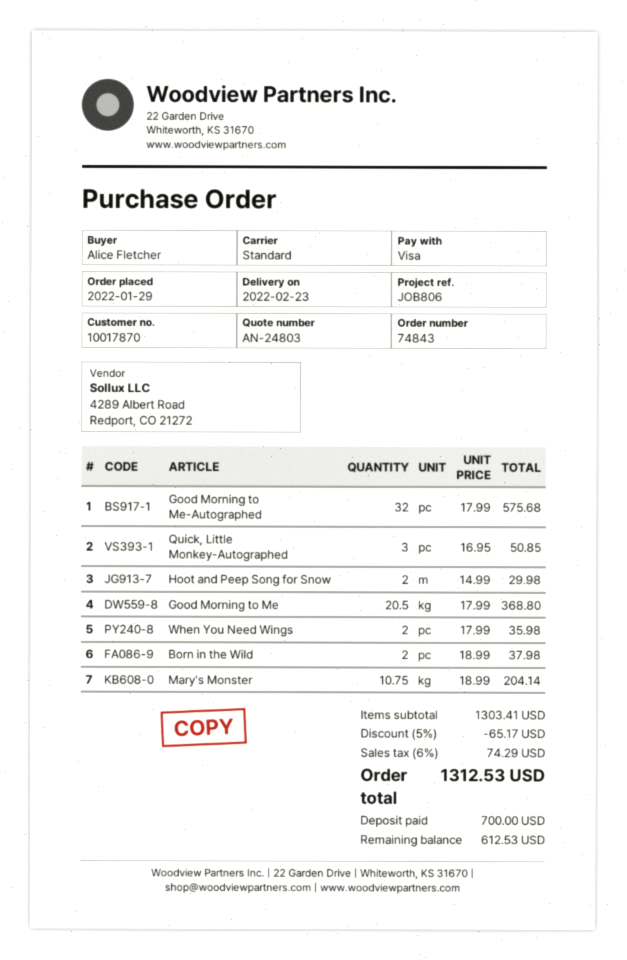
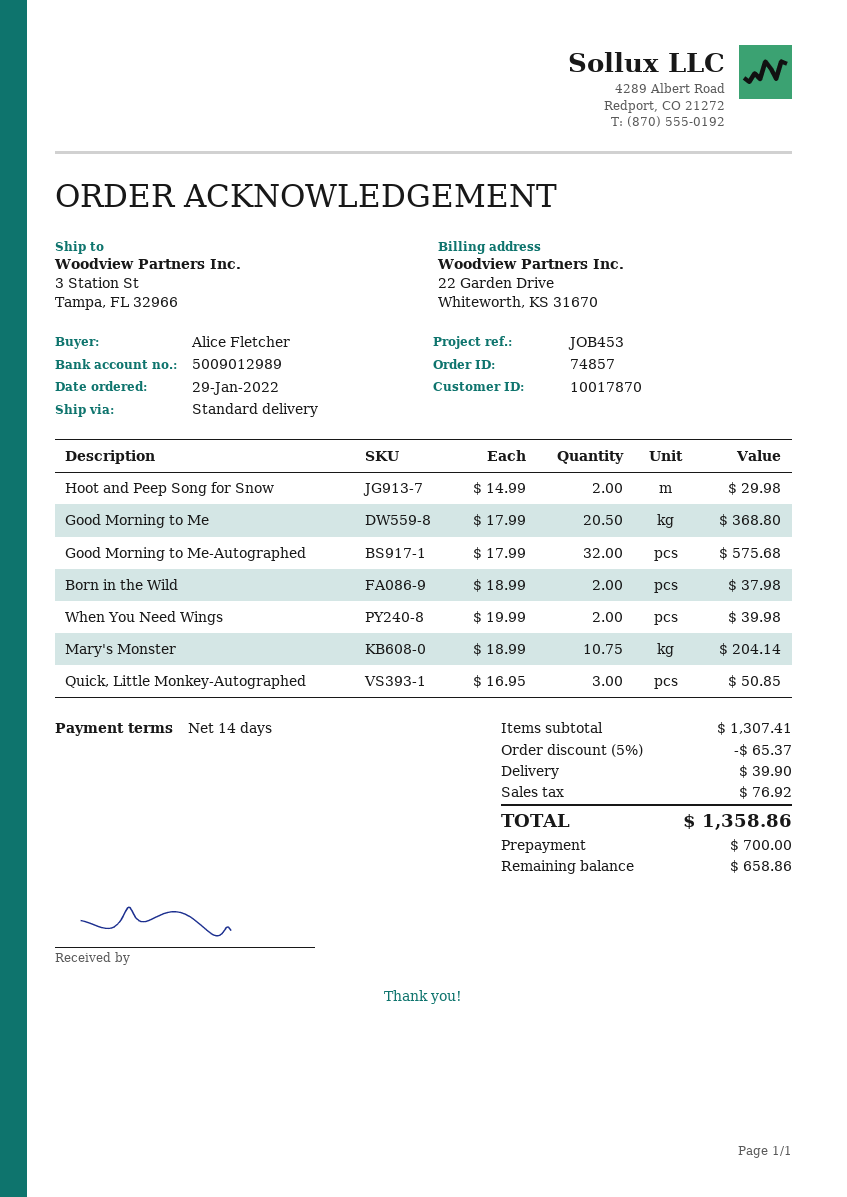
order number: 74843 -> 74857
reference: JOB806 -> JOB453
When You Need Wings: 2 x 17.99 = 35.98 -> 2 x 19.99 = 39.98
subtotal: 1303.41 -> 1307.41
discount: 5% = 65.17 -> 5% = 65.37
shipping: none -> 39.90
tax: 74.29 -> 76.92
total: 1312.53 -> 1358.86
balance: 612.53 -> 658.86

